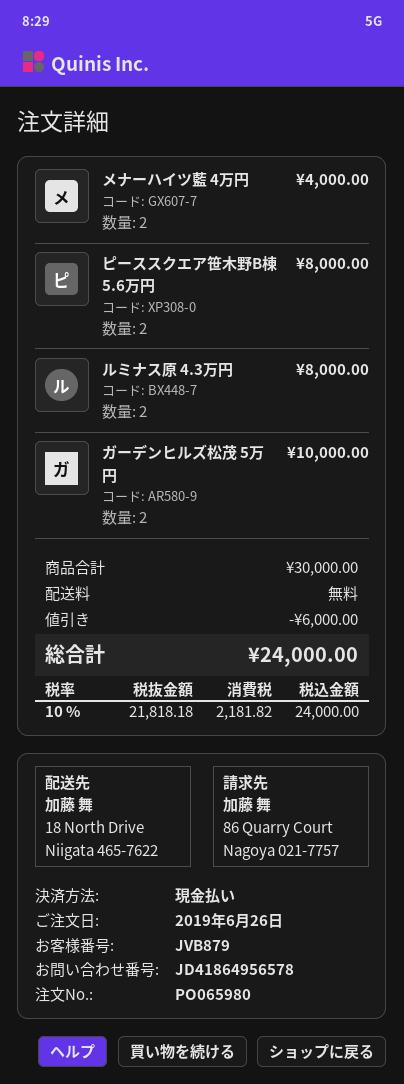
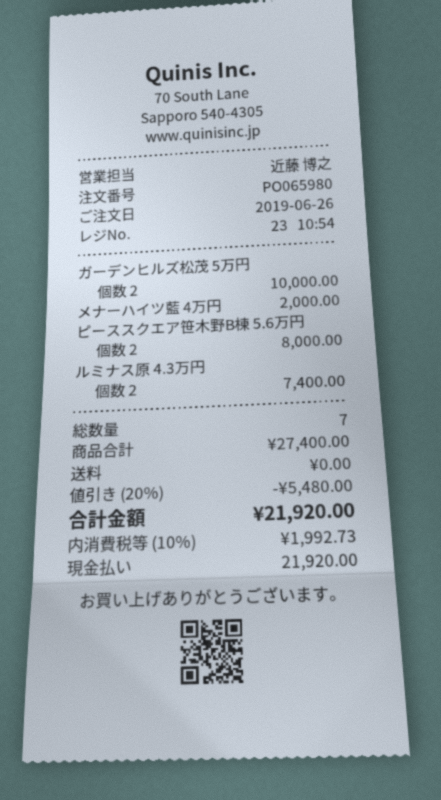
メナーハイツ藍 4万円: 2 for 4000.00 -> 1 for 2000.00
ルミナス原 4.3万円: 2 for 8000.00 -> 2 for 7400.00
subtotal: 30000.00 -> 27400.00
discount: 6000.00 -> 5480.00
tax: 10% = 2181.82 -> 10% = 1992.73
total: 24000.00 -> 21920.00

